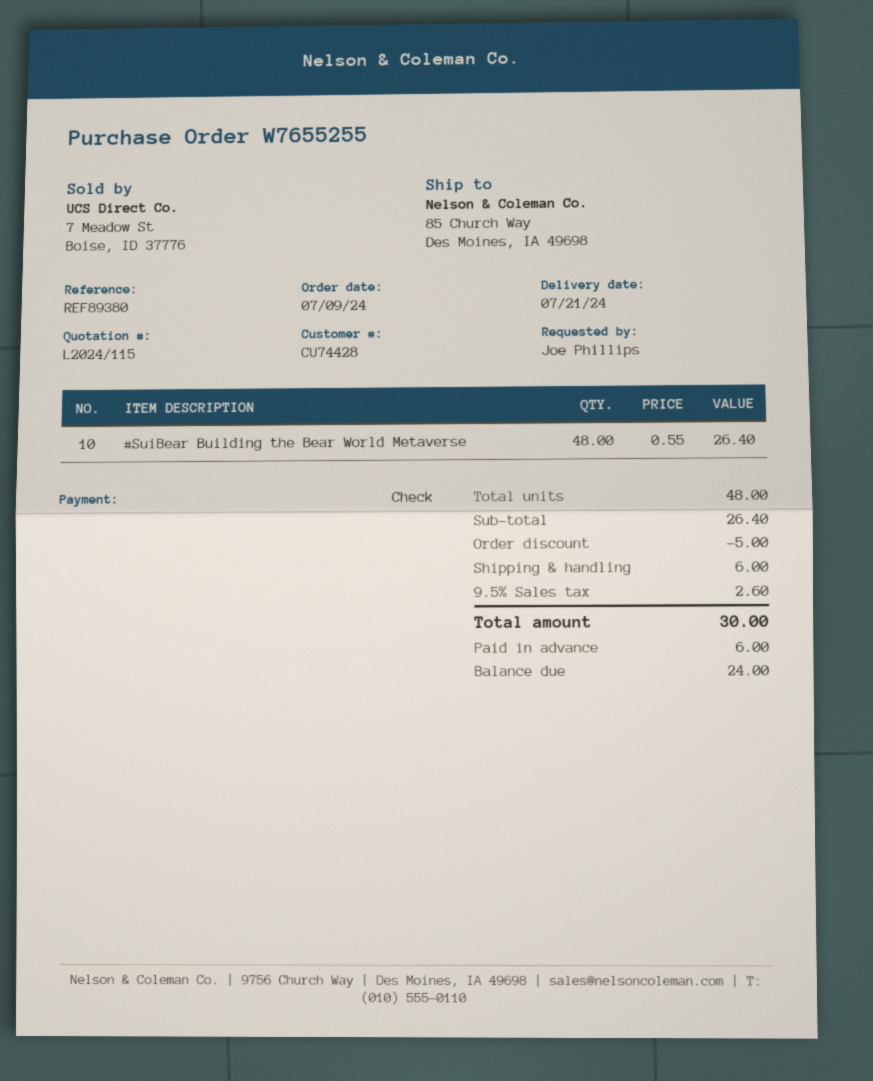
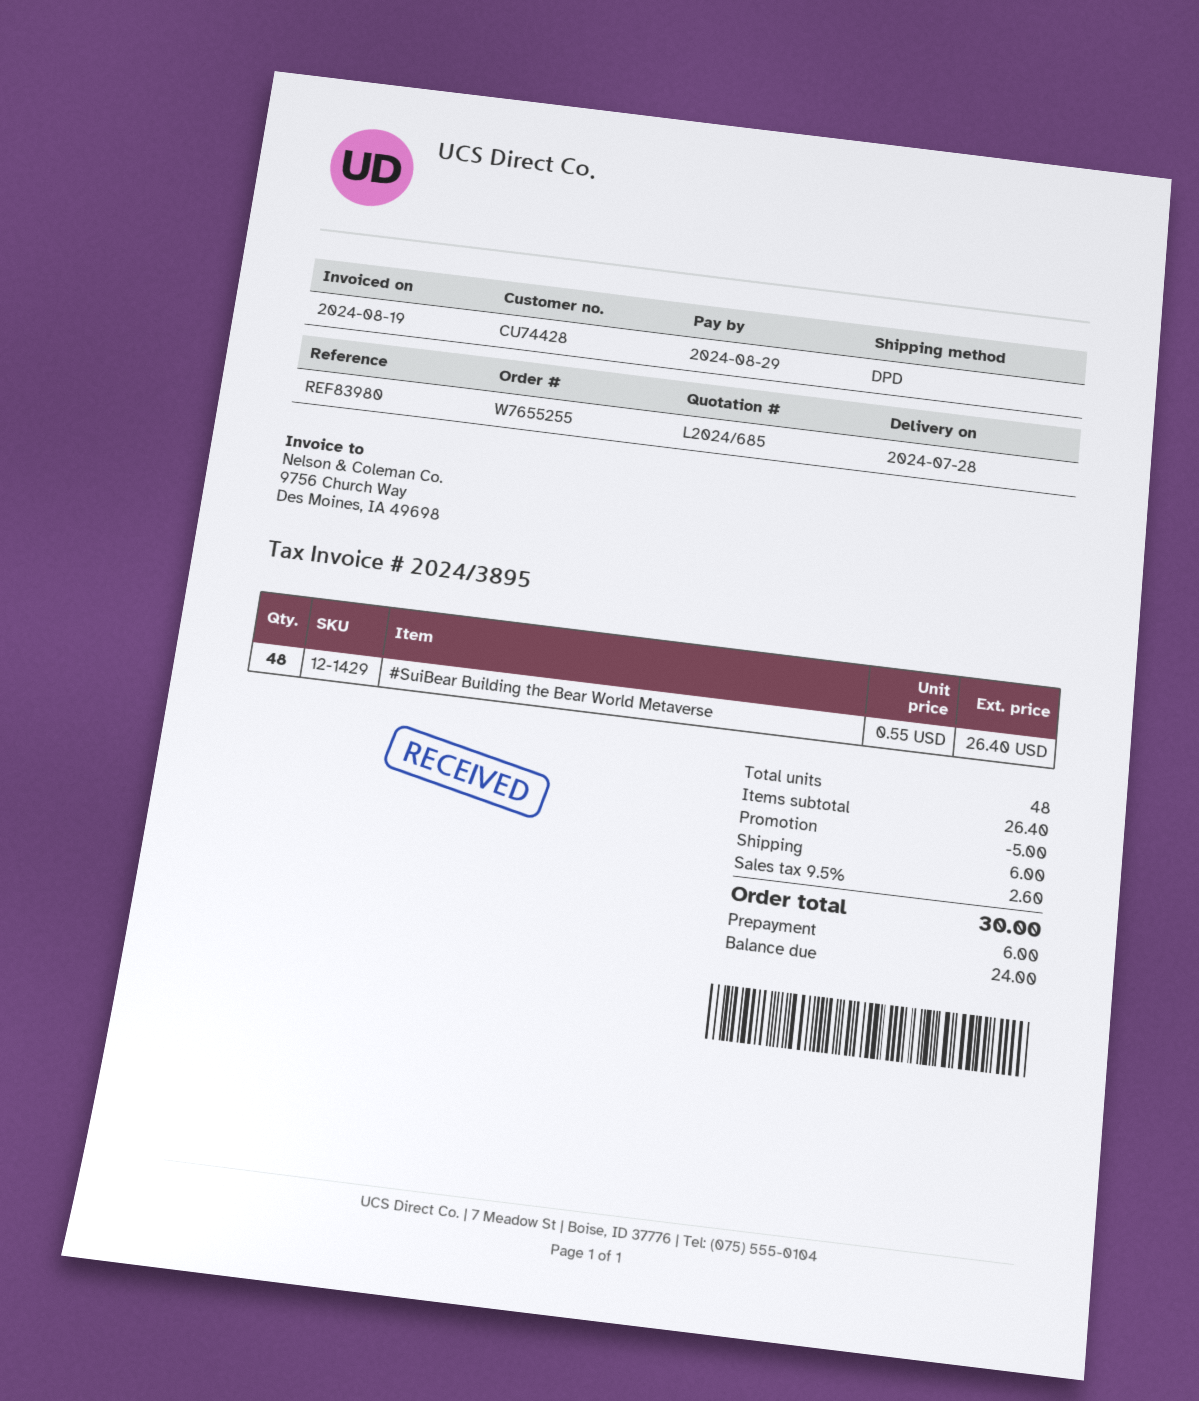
quote number: L2024/115 -> L2024/685
delivery date: 2024-07-21 -> 2024-07-28
reference: REF89380 -> REF83980

